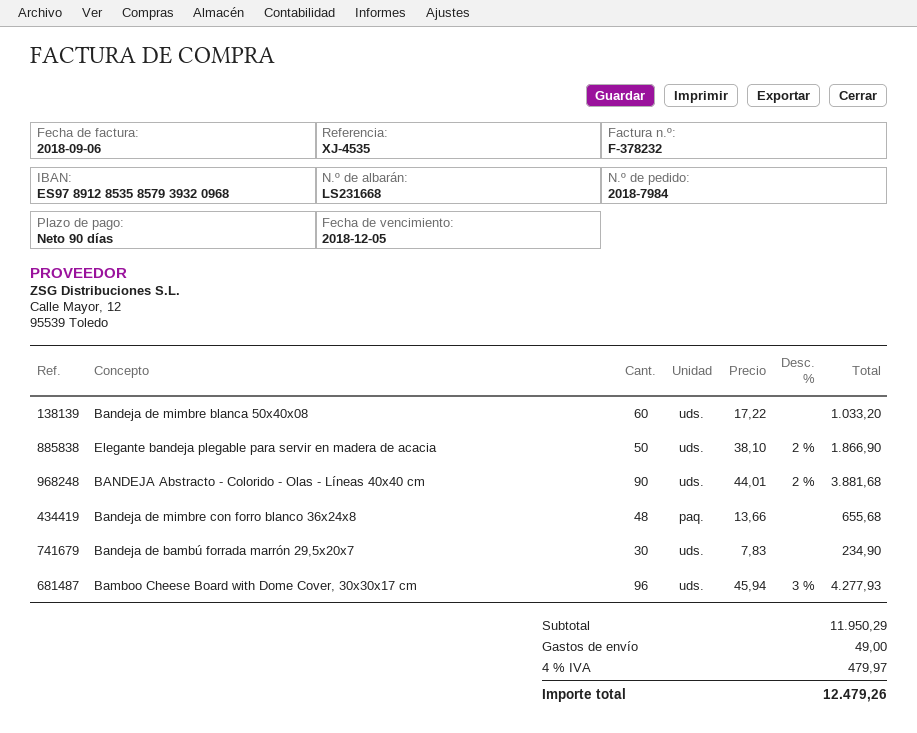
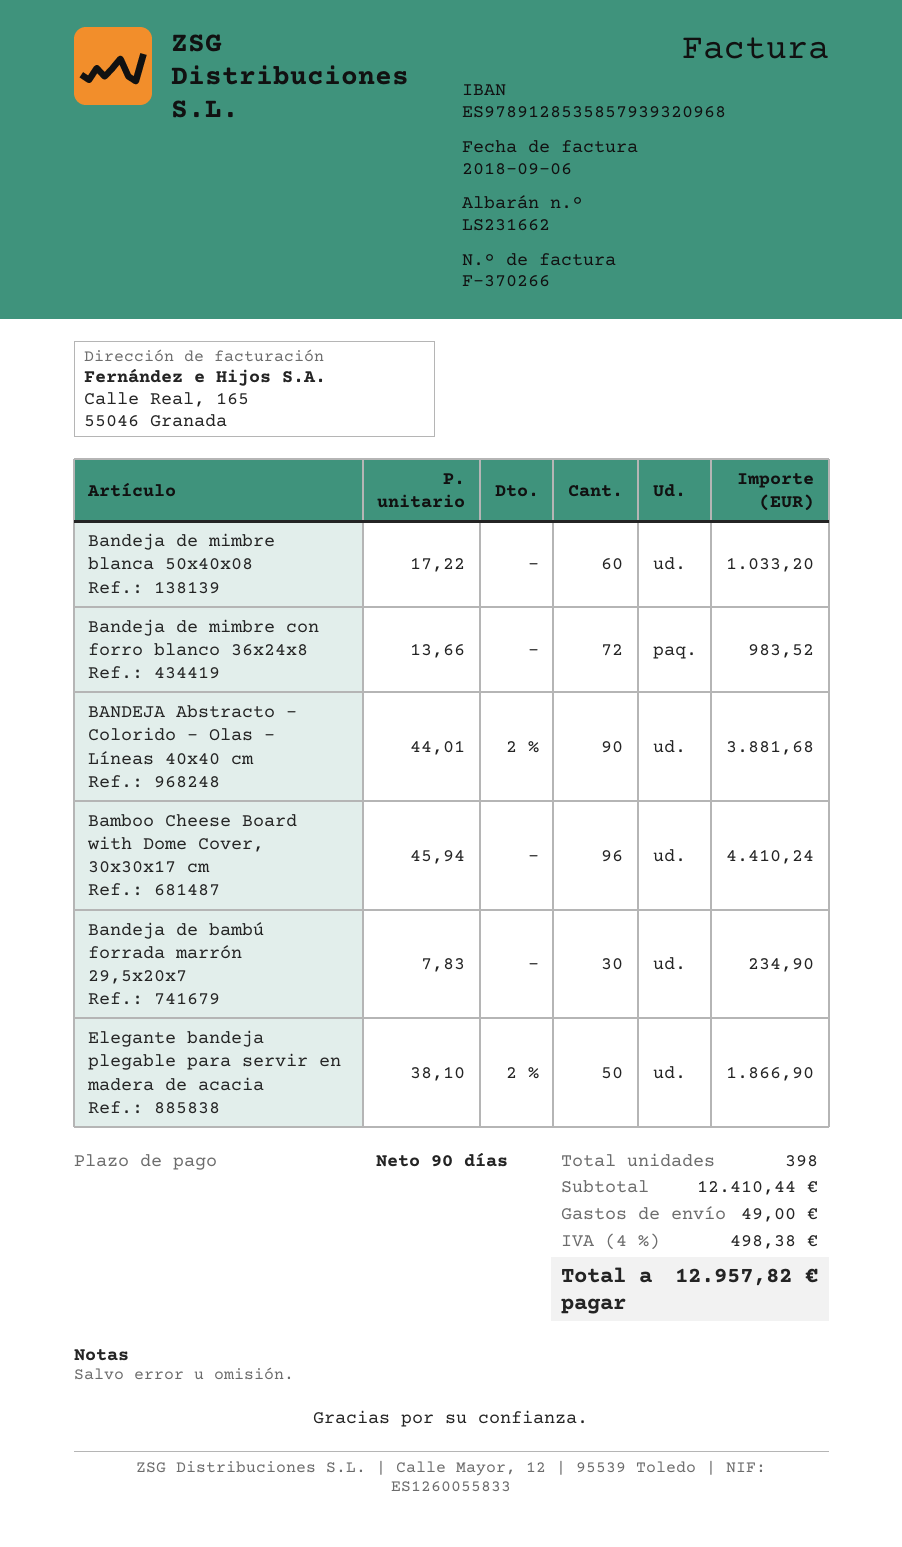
delivery note number: LS231668 -> LS231662
invoice number: F-378232 -> F-370266
Bandeja de mimbre con forro blanco 36x24x8: 48 x 13.66 = 655.68 -> 72 x 13.66 = 983.52
Bamboo Cheese Board with Dome Cover, 30x30x17 cm: 96 x 45.94 - 3% = 4277.93 -> 96 x 45.94 = 4410.24
subtotal: 11950.29 -> 12410.44
tax: 4% = 479.97 -> 4% = 498.38
total: 12479.26 -> 12957.82

